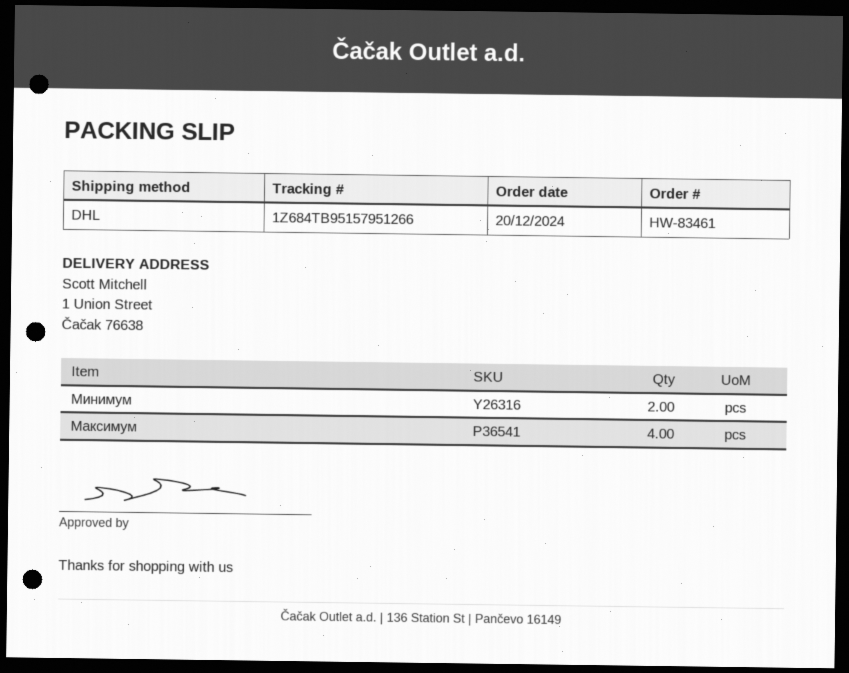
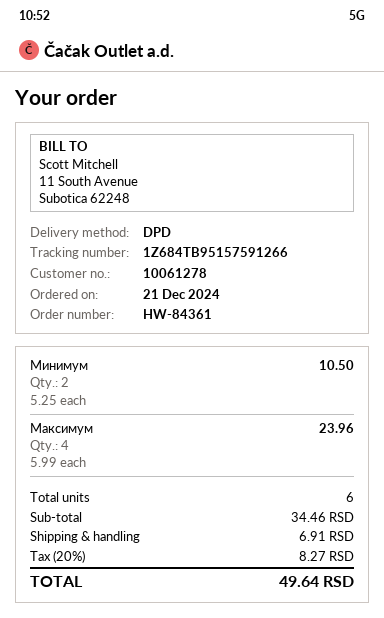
order number: HW-83461 -> HW-84361
order date: 2024-12-20 -> 2024-12-21
shipping method: DHL -> DPD
tracking number: 1Z684TB95157951266 -> 1Z684TB95157591266

